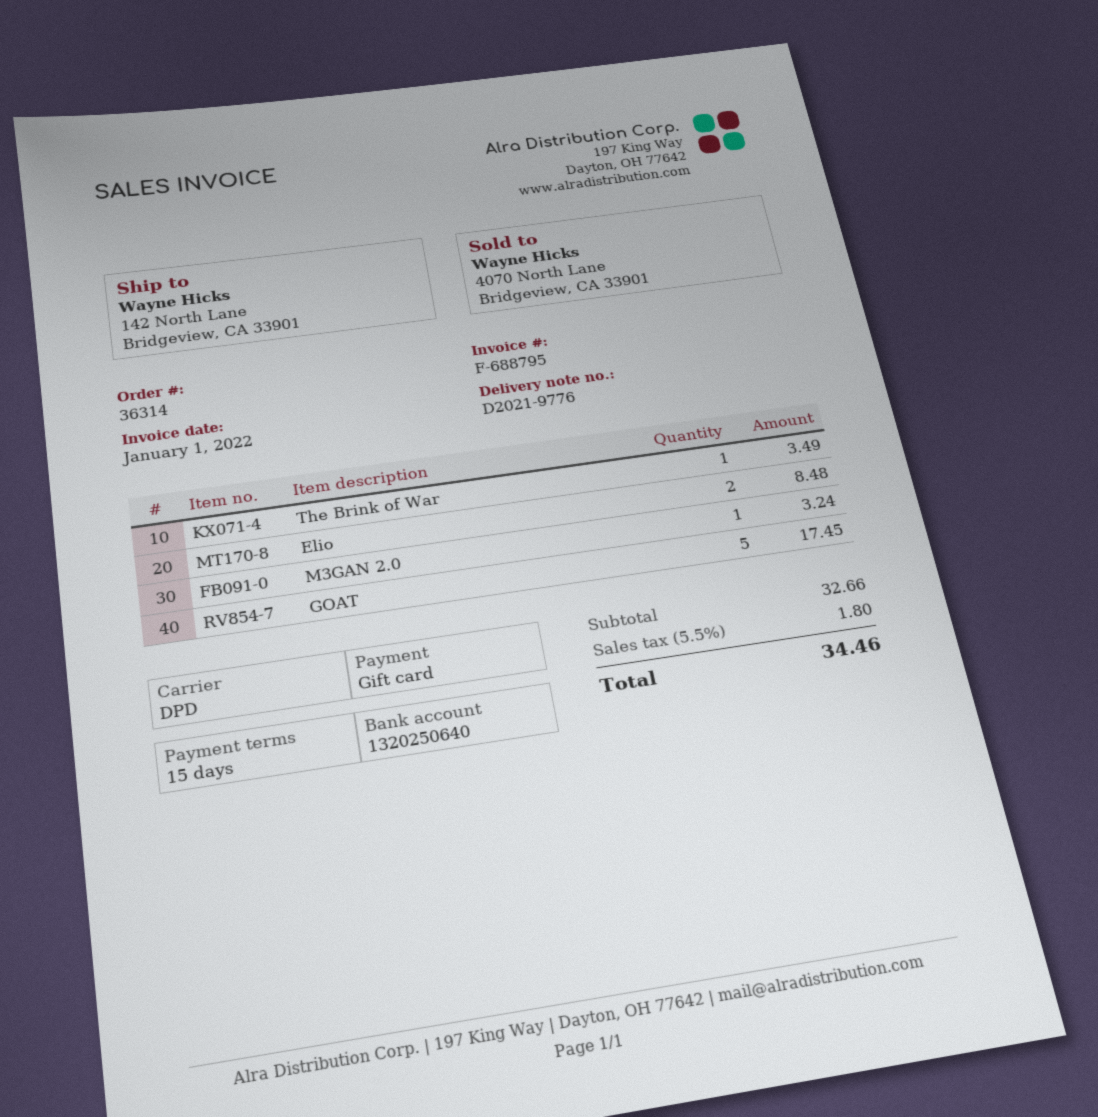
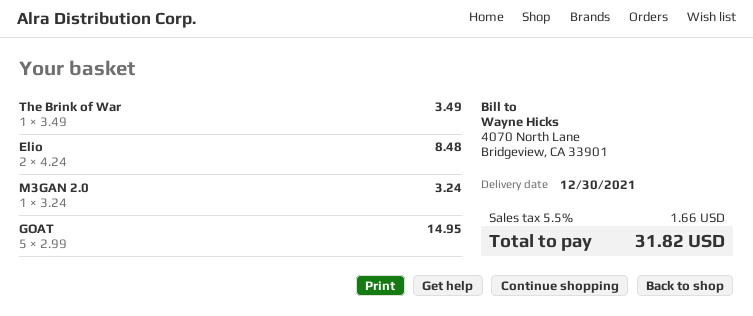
GOAT: 5 for 17.45 -> 5 for 14.95
tax: 5.5% = 1.80 -> 5.5% = 1.66
total: 34.46 -> 31.82

